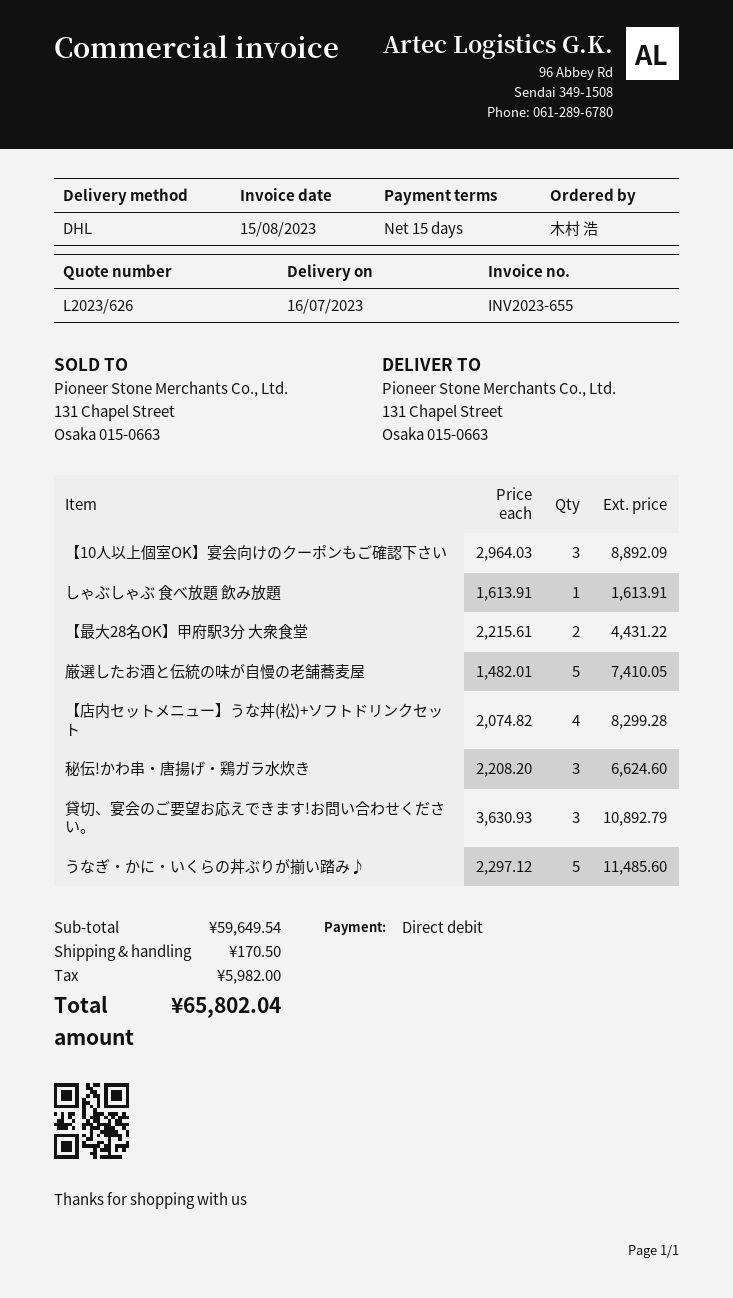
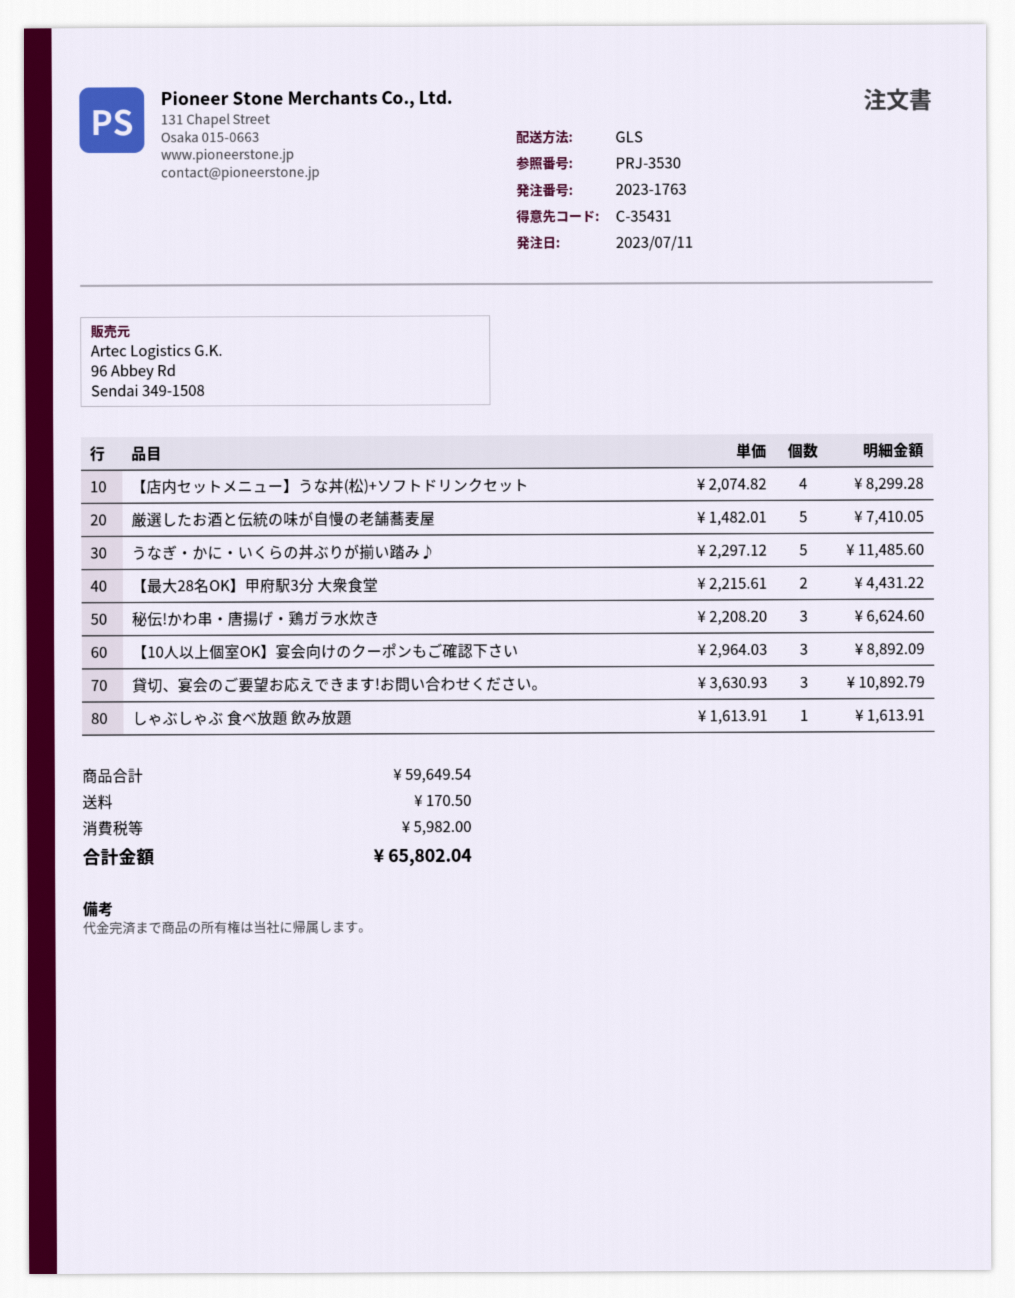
shipping method: DHL -> GLS

